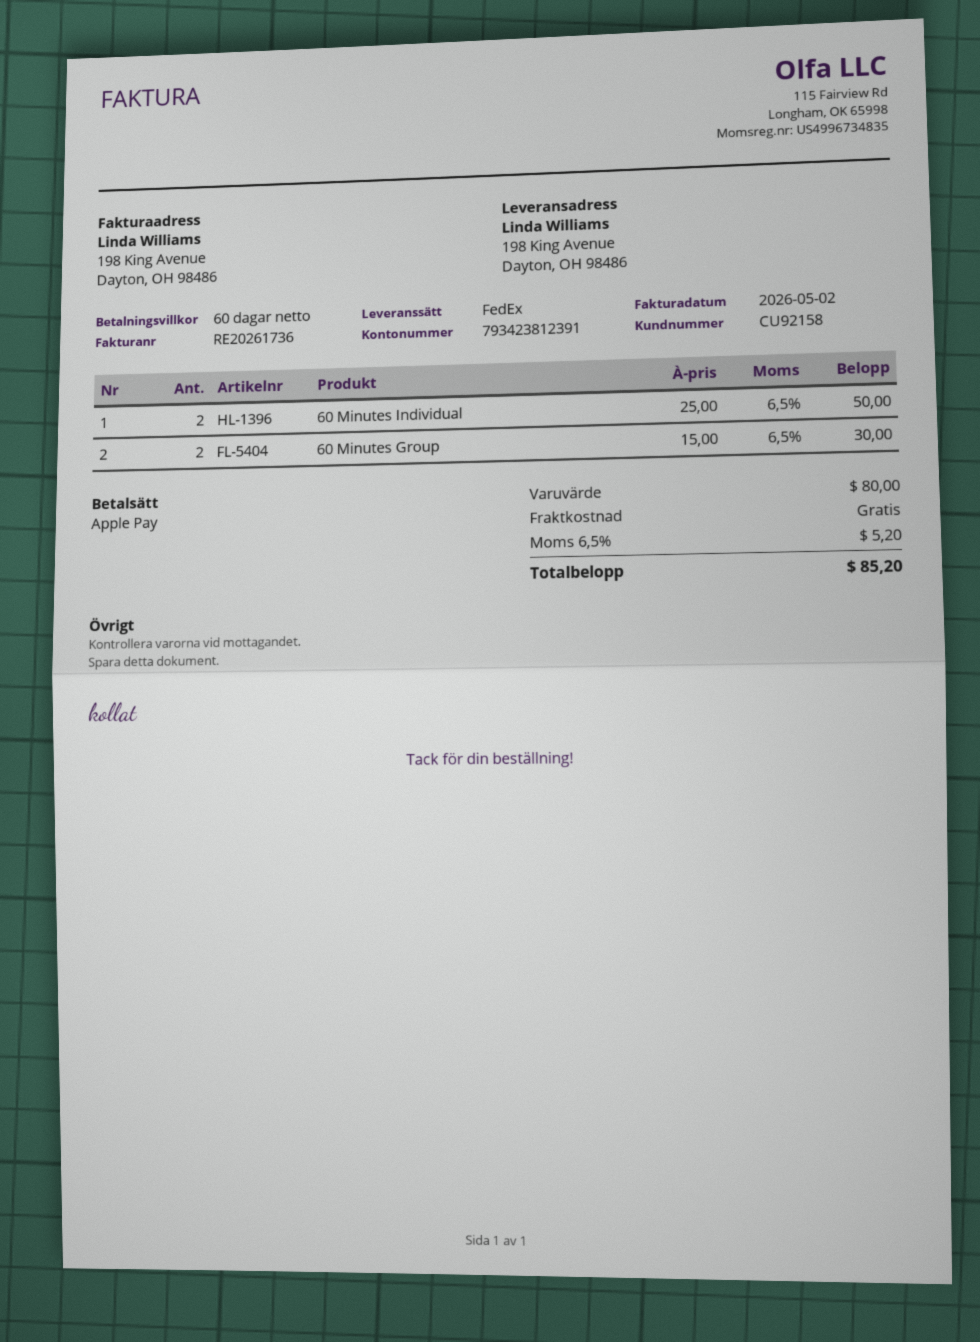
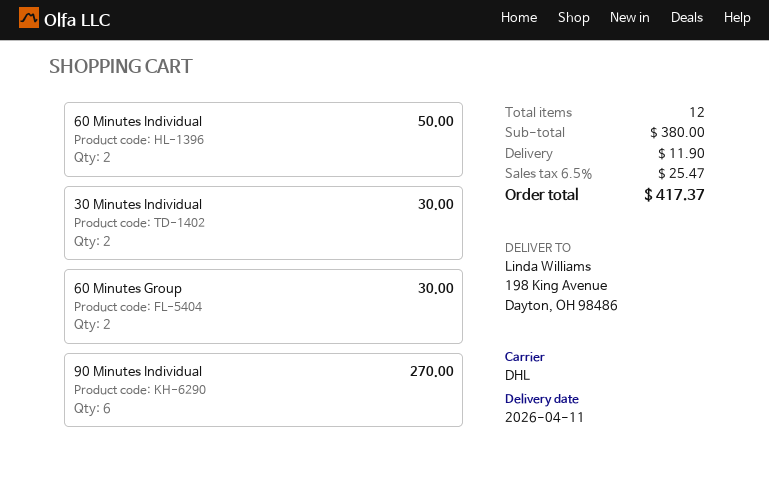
shipping method: FedEx -> DHL
30 Minutes Individual: none -> 2 for 30.00
90 Minutes Individual: none -> 6 for 270.00
subtotal: 80.00 -> 380.00
shipping: 0.00 -> 11.90
tax: 6.5% = 5.20 -> 6.5% = 25.47
total: 85.20 -> 417.37

